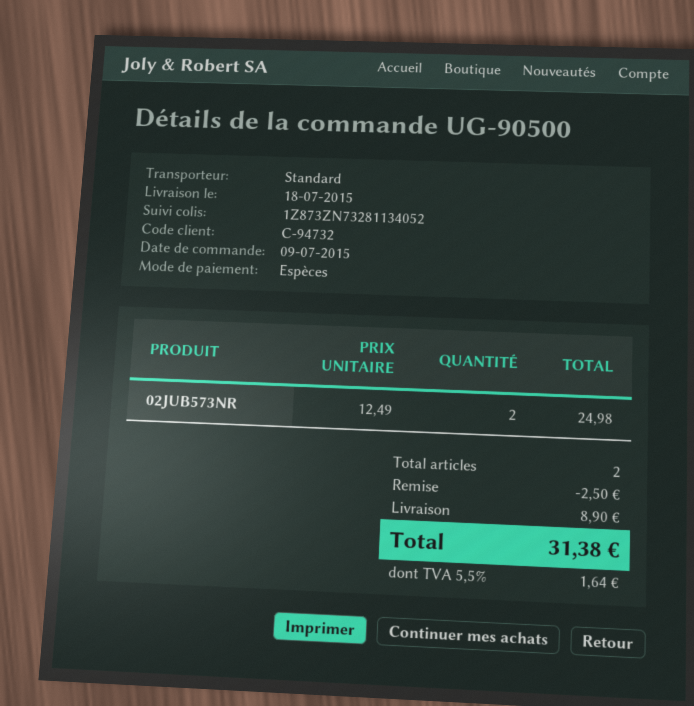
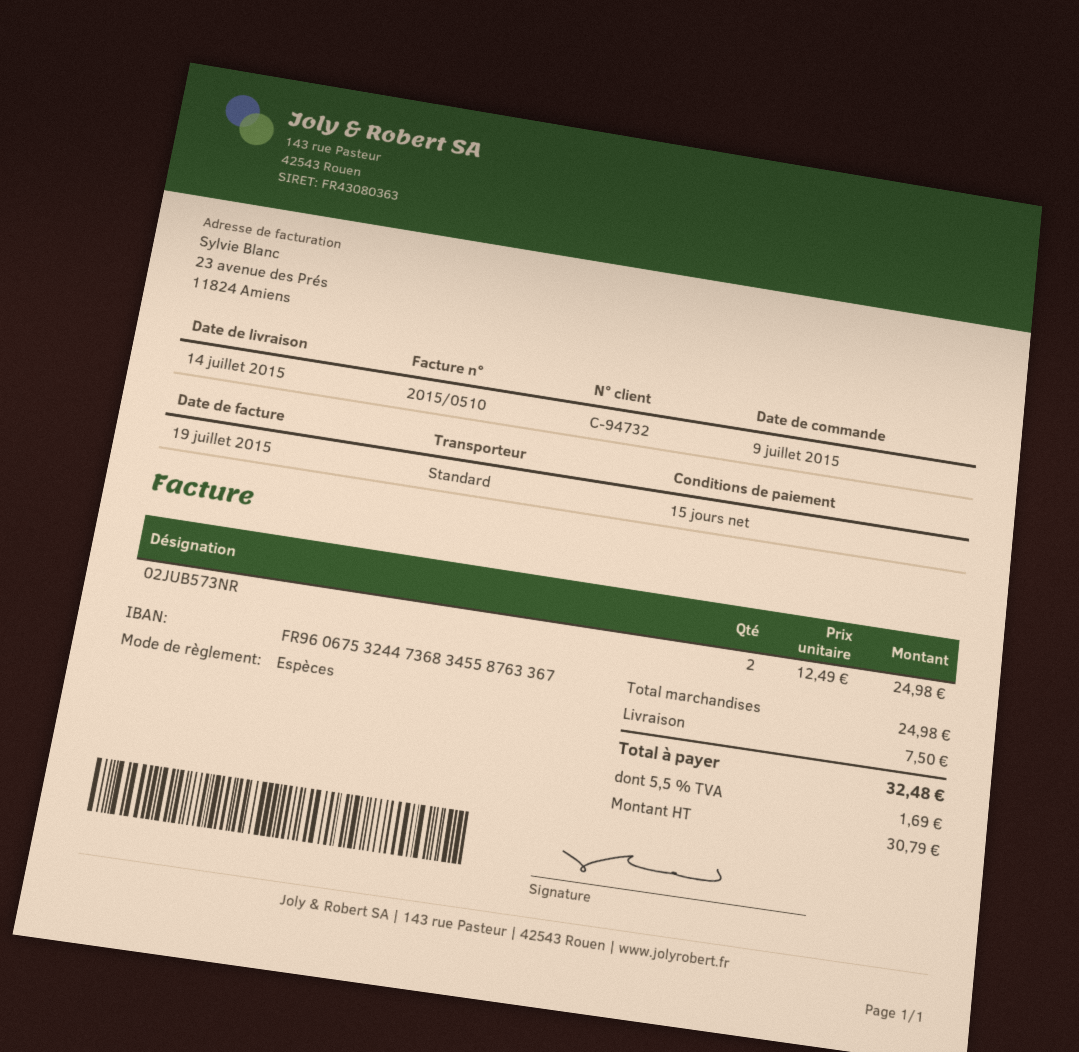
delivery date: 2015-07-18 -> 2015-07-14
discount: 2.50 -> none
shipping: 8.90 -> 7.50
tax: 5.5% = 1.64 -> 5.5% = 1.69
total: 31.38 -> 32.48

